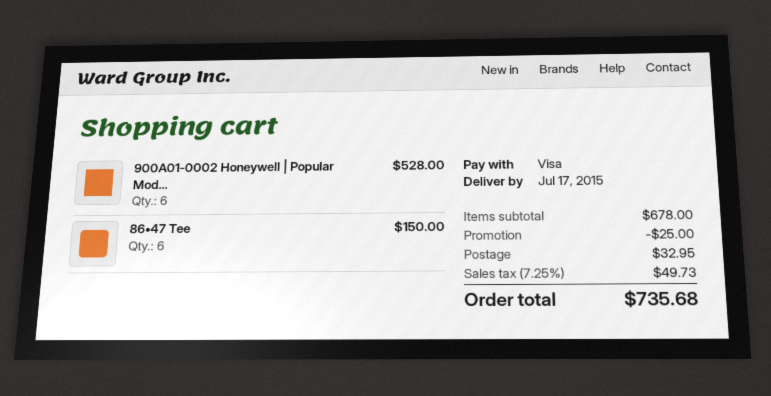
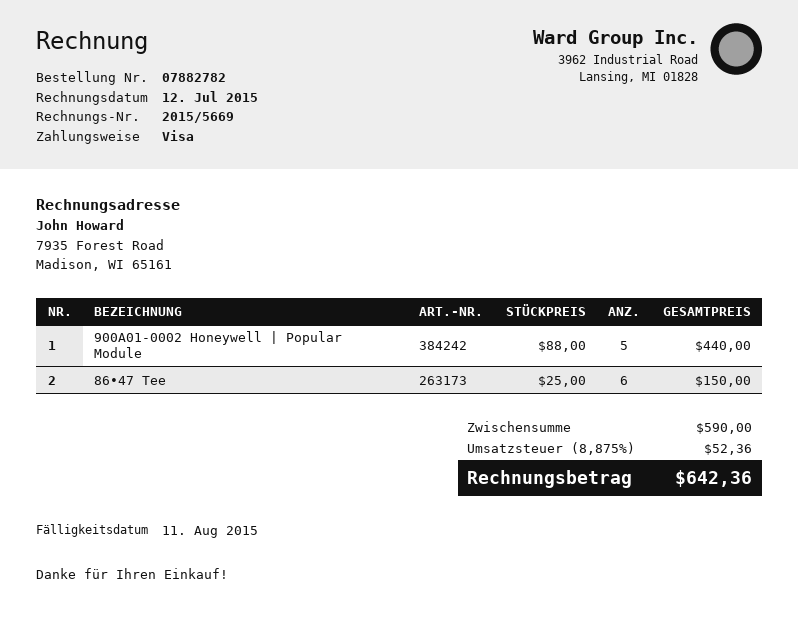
900A01-0002 Honeywell | Popular Mod...: 6 for 528.00 -> 5 for 440.00
subtotal: 678.00 -> 590.00
discount: 25.00 -> none
shipping: 32.95 -> none
tax: 7.25% = 49.73 -> 8.875% = 52.36
total: 735.68 -> 642.36

